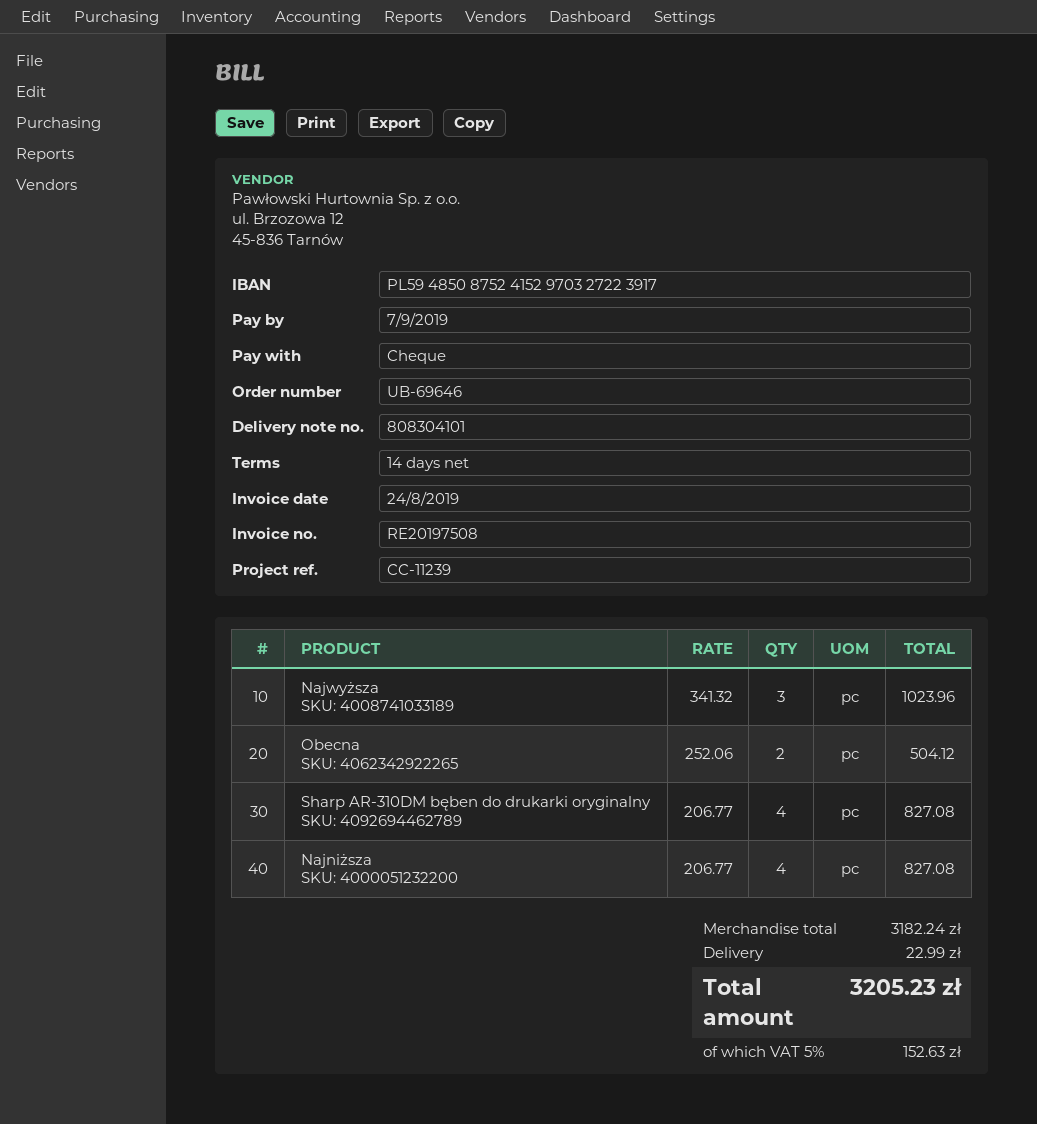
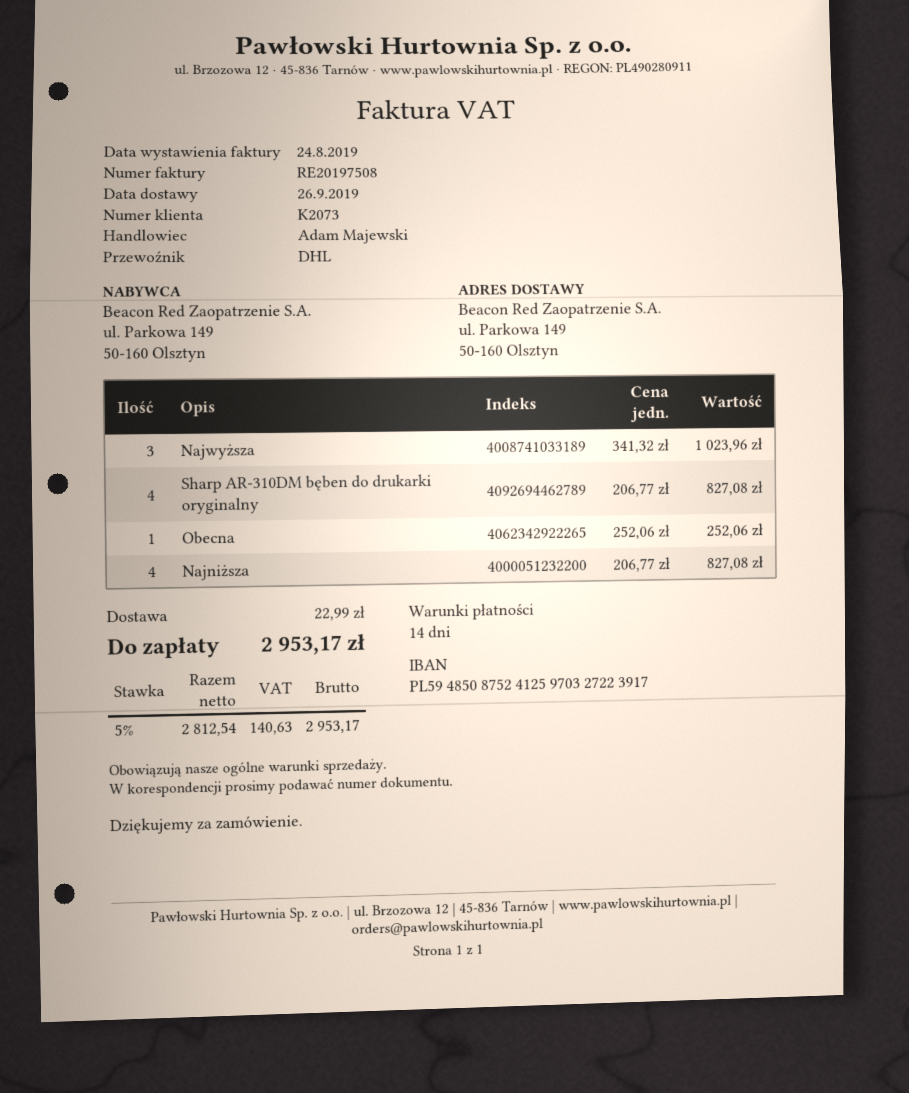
bank account: PL59485087524152970327223917 -> PL59485087524125970327223917
Obecna: 2 x 252.06 = 504.12 -> 1 x 252.06 = 252.06
tax: 5% = 152.63 -> 5% = 140.63
total: 3205.23 -> 2953.17

